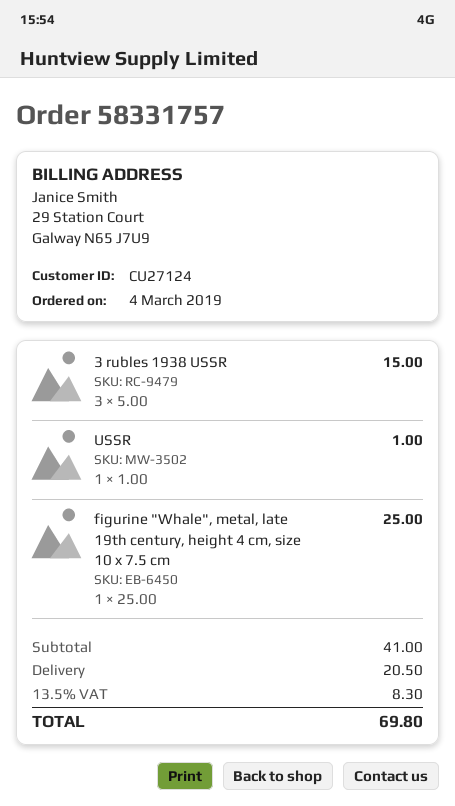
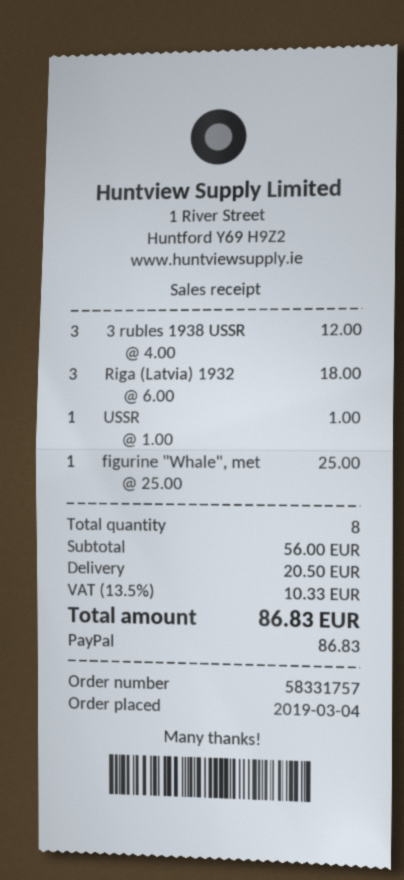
3 rubles 1938 USSR: 3 x 5.00 = 15.00 -> 3 x 4.00 = 12.00
Riga (Latvia) 1932: none -> 3 x 6.00 = 18.00
subtotal: 41.00 -> 56.00
tax: 13.5% = 8.30 -> 13.5% = 10.33
total: 69.80 -> 86.83

